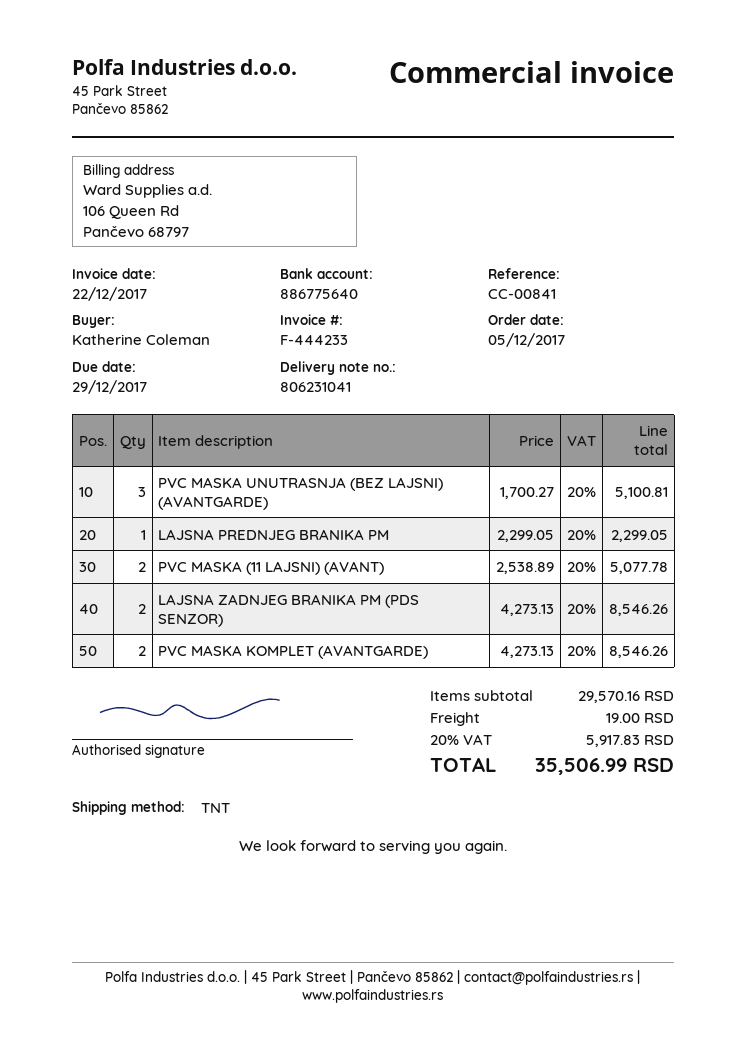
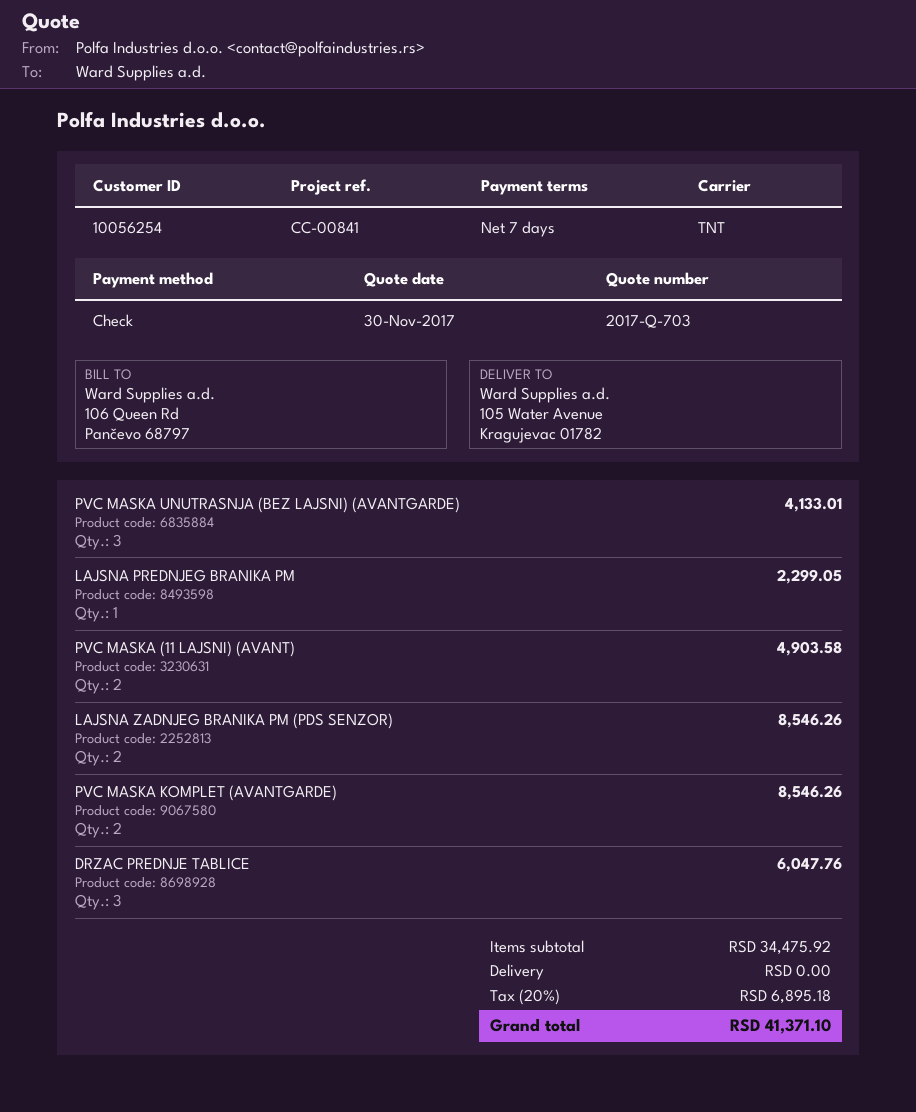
PVC MASKA UNUTRASNJA (BEZ LAJSNI) (AVANTGARDE): 3 for 5100.81 -> 3 for 4133.01
PVC MASKA (11 LAJSNI) (AVANT): 2 for 5077.78 -> 2 for 4903.58
DRZAC PREDNJE TABLICE: none -> 3 for 6047.76
subtotal: 29570.16 -> 34475.92
shipping: 19.00 -> 0.00
tax: 20% = 5917.83 -> 20% = 6895.18
total: 35506.99 -> 41371.10

